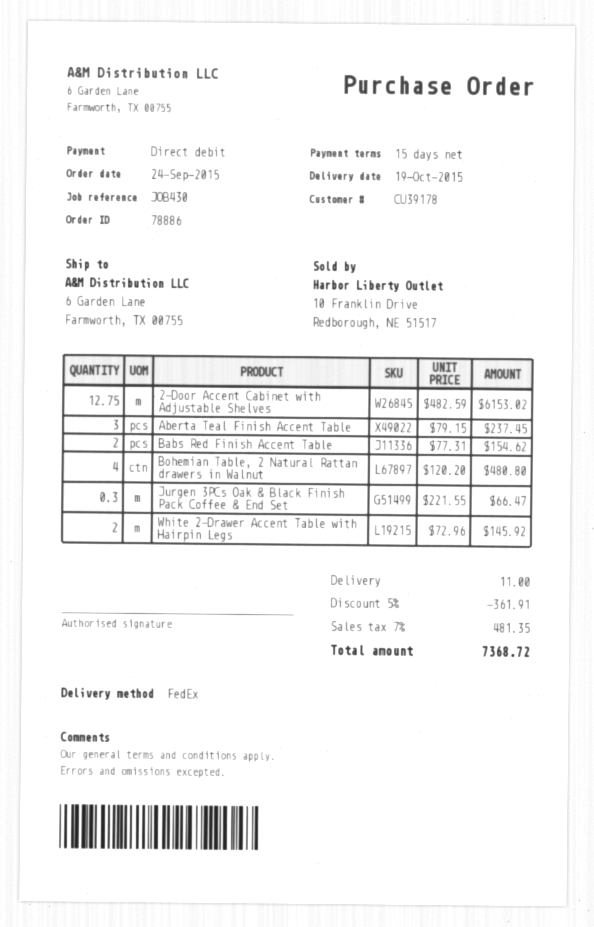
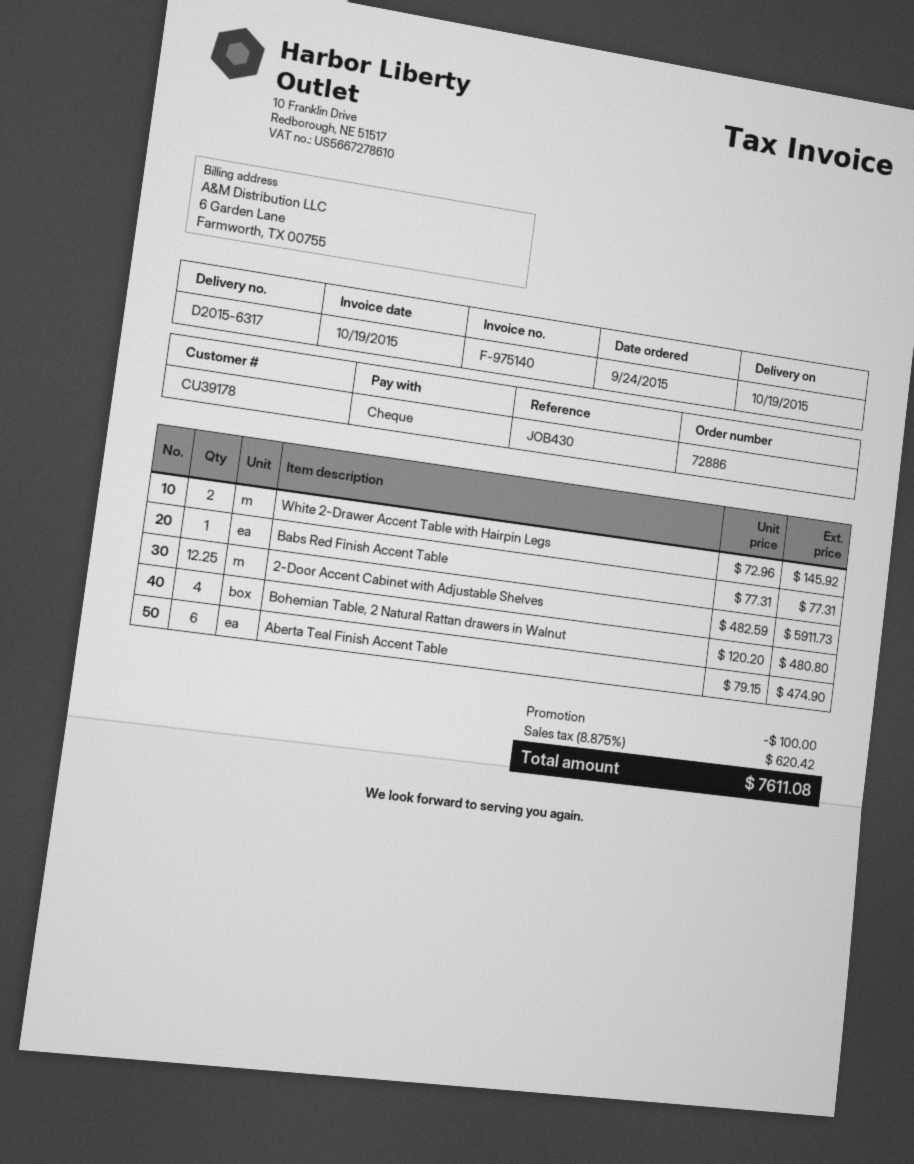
order number: 78886 -> 72886
payment method: direct debit -> cheque
2-Door Accent Cabinet with Adjustable Shelves: 12.75 x 482.59 = 6153.02 -> 12.25 x 482.59 = 5911.73
Aberta Teal Finish Accent Table: 3 x 79.15 = 237.45 -> 6 x 79.15 = 474.90
Babs Red Finish Accent Table: 2 x 77.31 = 154.62 -> 1 x 77.31 = 77.31
Jurgen 3PCs Oak & Black Finish Pack Coffee & End Set: 0.3 x 221.55 = 66.47 -> none
discount: 361.91 -> 100.00
shipping: 11.00 -> none
tax: 7% = 481.35 -> 8.875% = 620.42
total: 7368.72 -> 7611.08

